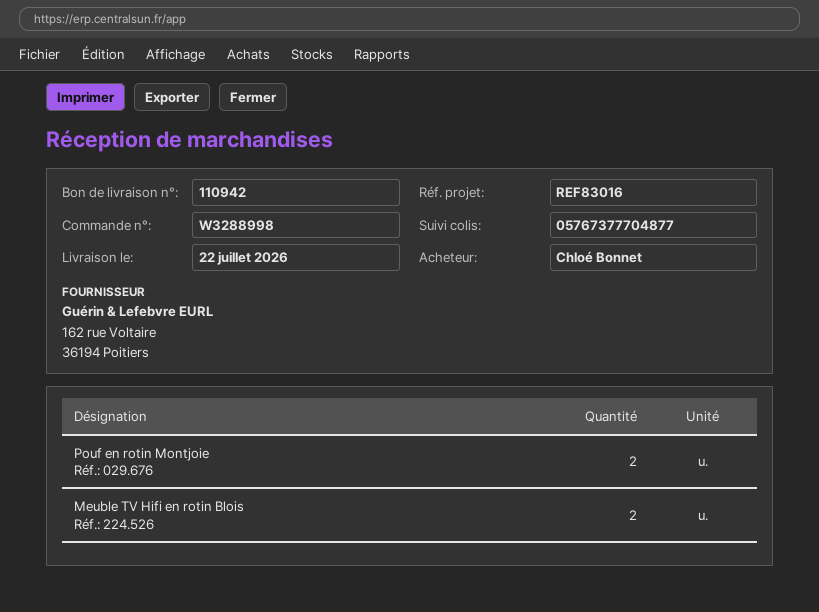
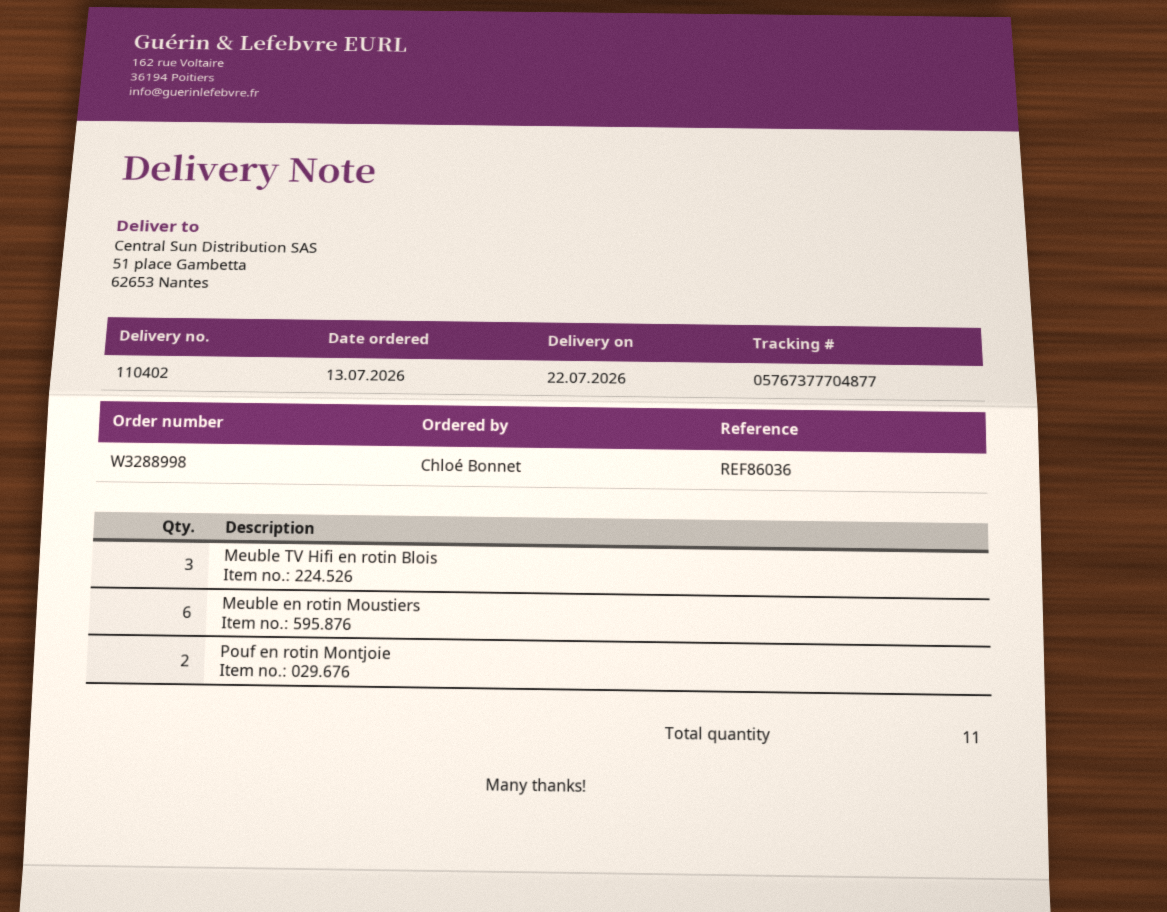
delivery note number: 110942 -> 110402
reference: REF83016 -> REF86036
Meuble TV Hifi en rotin Blois: 2 -> 3
Meuble en rotin Moustiers: none -> 6

